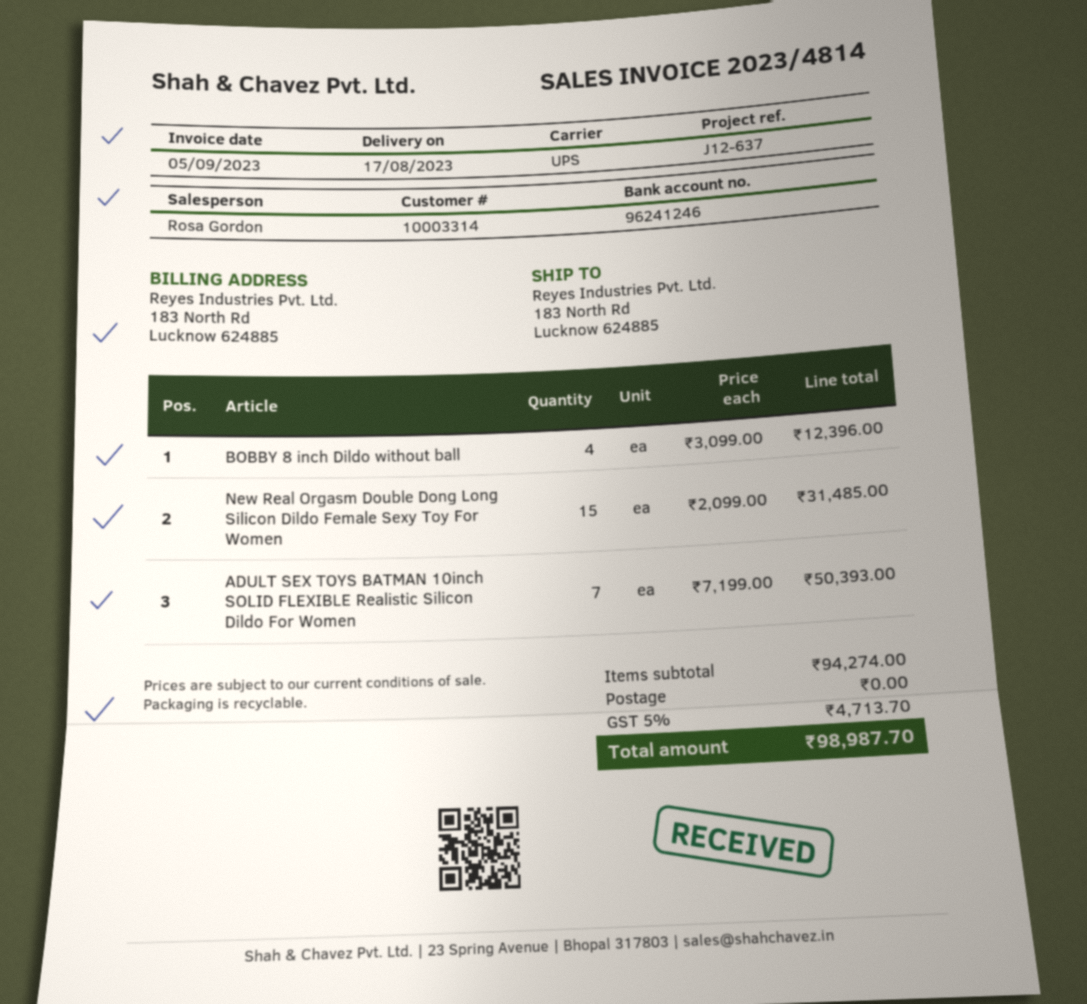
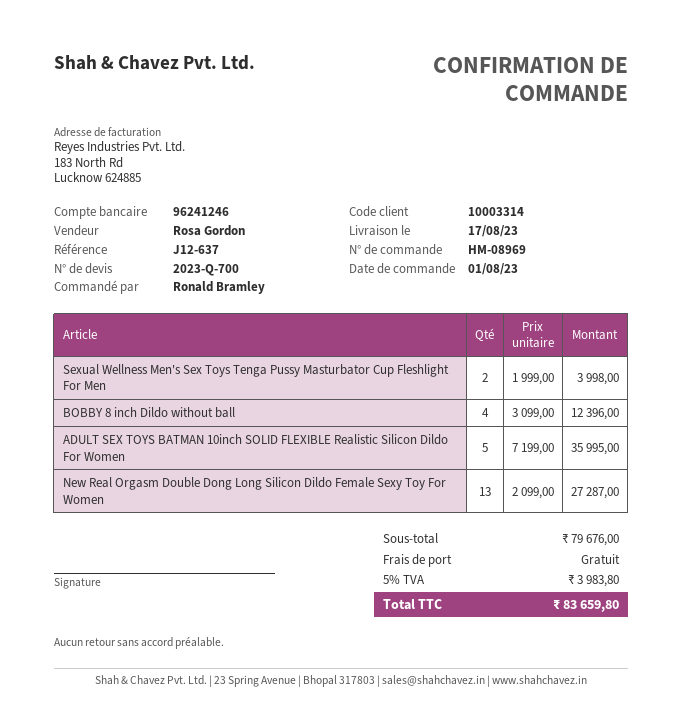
New Real Orgasm Double Dong Long Silicon Dildo Female Sexy Toy For Women: 15 x 2099.00 = 31485.00 -> 13 x 2099.00 = 27287.00
ADULT SEX TOYS BATMAN 10inch SOLID FLEXIBLE Realistic Silicon Dildo For Women: 7 x 7199.00 = 50393.00 -> 5 x 7199.00 = 35995.00
Sexual Wellness Men's Sex Toys Tenga Pussy Masturbator Cup Fleshlight For Men: none -> 2 x 1999.00 = 3998.00
subtotal: 94274.00 -> 79676.00
tax: 5% = 4713.70 -> 5% = 3983.80
total: 98987.70 -> 83659.80

